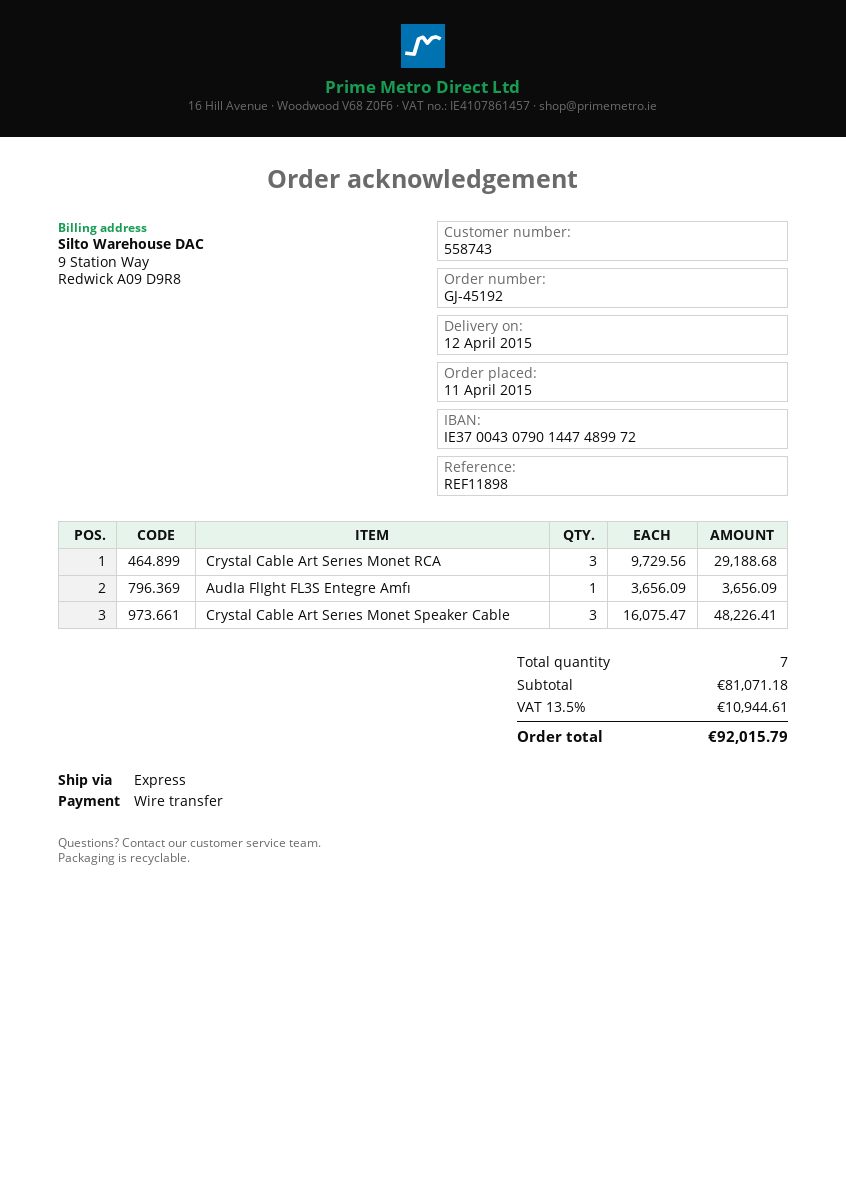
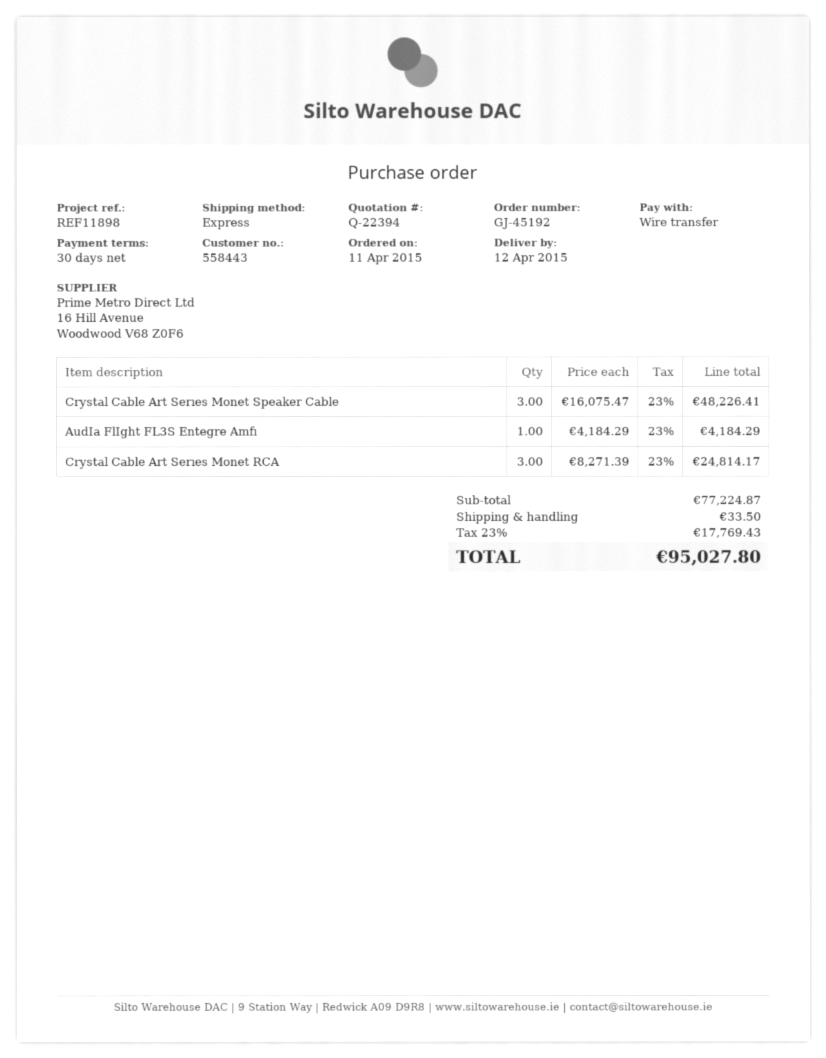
customer number: 558743 -> 558443
Crystal Cable Art Serıes Monet RCA: 3 x 9729.56 = 29188.68 -> 3 x 8271.39 = 24814.17
AudIa FlIght FL3S Entegre Amfı: 1 x 3656.09 = 3656.09 -> 1 x 4184.29 = 4184.29
subtotal: 81071.18 -> 77224.87
shipping: none -> 33.50
tax: 13.5% = 10944.61 -> 23% = 17769.43
total: 92015.79 -> 95027.80

